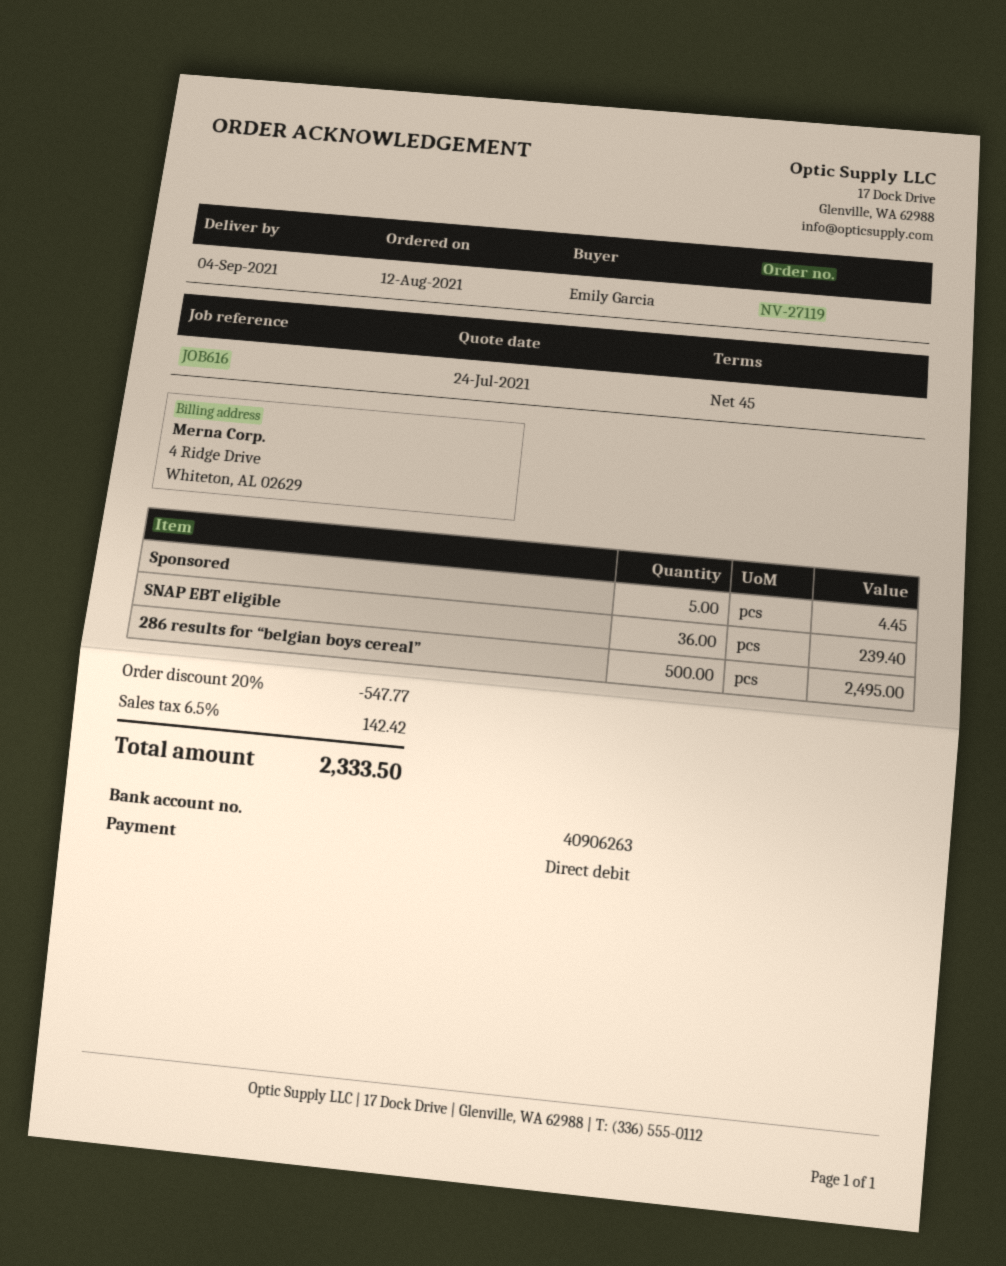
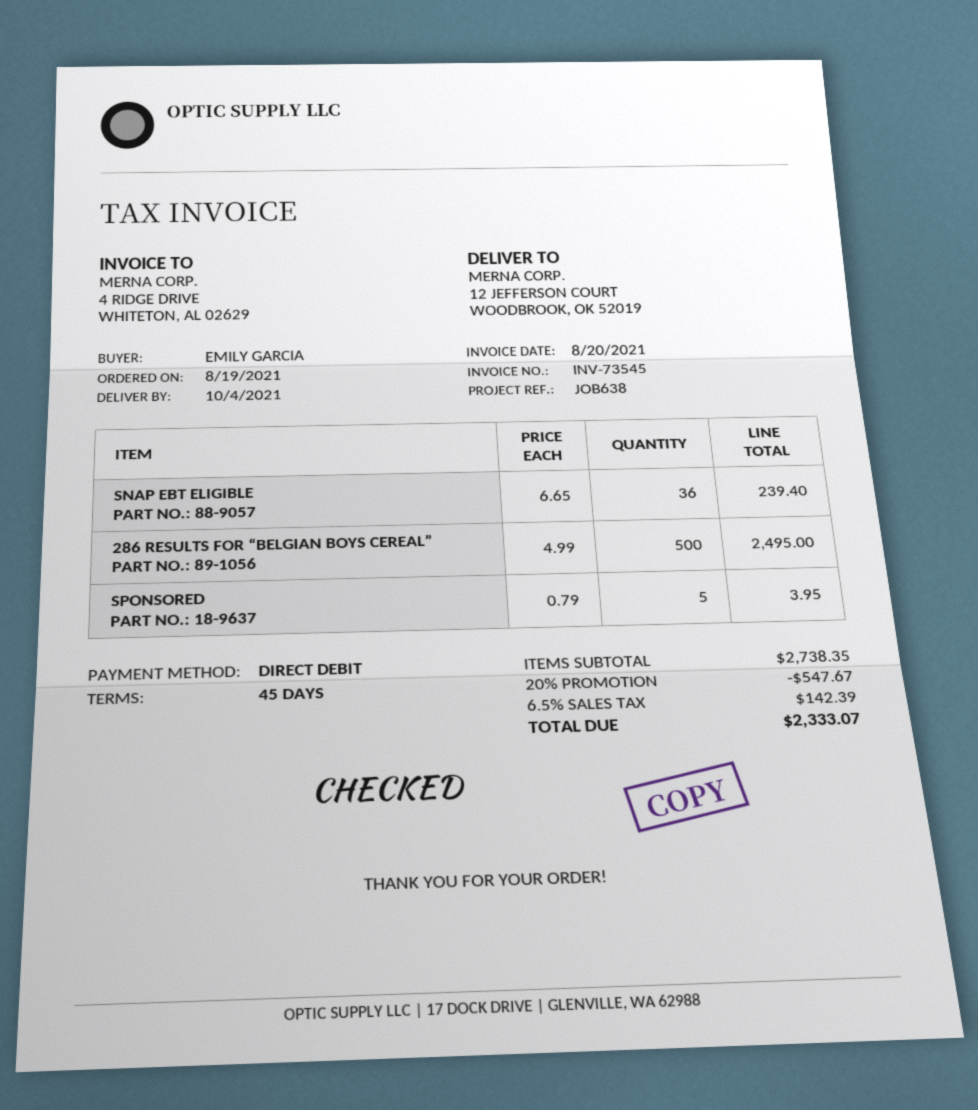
order date: 2021-08-12 -> 2021-08-19
delivery date: 2021-09-04 -> 2021-10-04
reference: JOB616 -> JOB638
Sponsored: 5 for 4.45 -> 5 for 3.95
discount: 20% = 547.77 -> 20% = 547.67
tax: 6.5% = 142.42 -> 6.5% = 142.39
total: 2333.50 -> 2333.07

